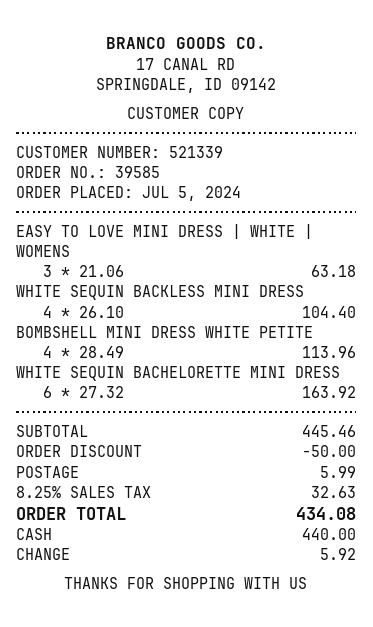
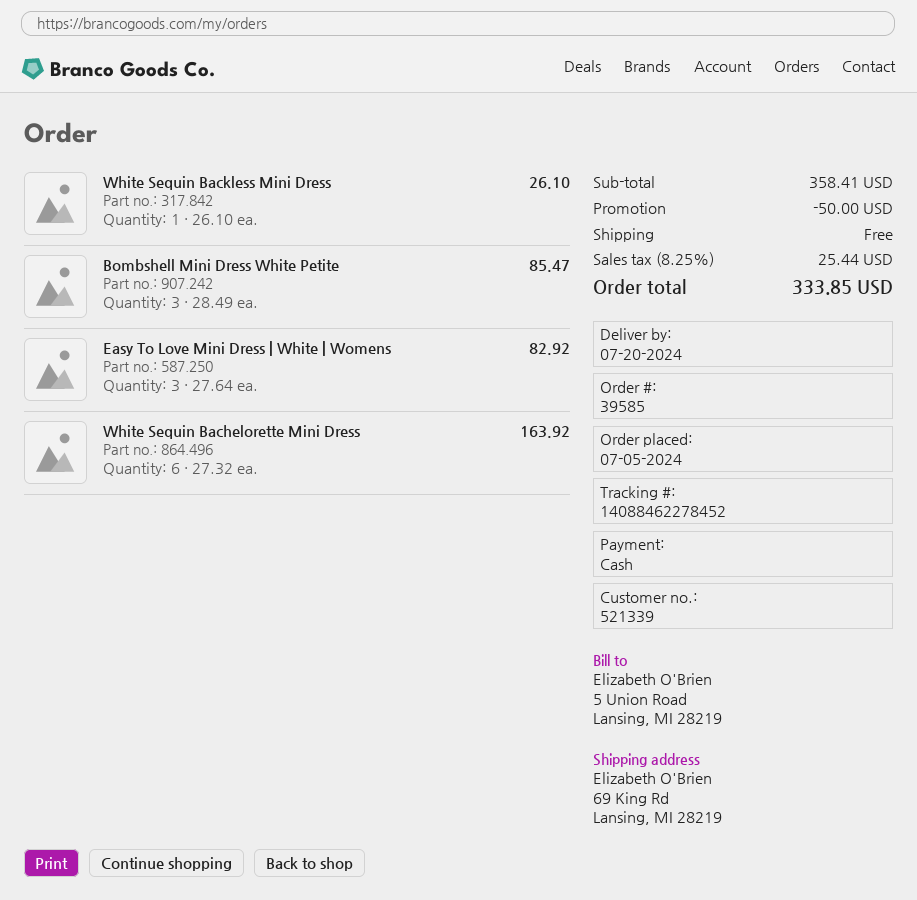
EASY TO LOVE MINI DRESS | WHITE | WOMENS: 3 x 21.06 = 63.18 -> 3 x 27.64 = 82.92
WHITE SEQUIN BACKLESS MINI DRESS: 4 x 26.10 = 104.40 -> 1 x 26.10 = 26.10
BOMBSHELL MINI DRESS WHITE PETITE: 4 x 28.49 = 113.96 -> 3 x 28.49 = 85.47
subtotal: 445.46 -> 358.41
shipping: 5.99 -> 0.00
tax: 8.25% = 32.63 -> 8.25% = 25.44
total: 434.08 -> 333.85

